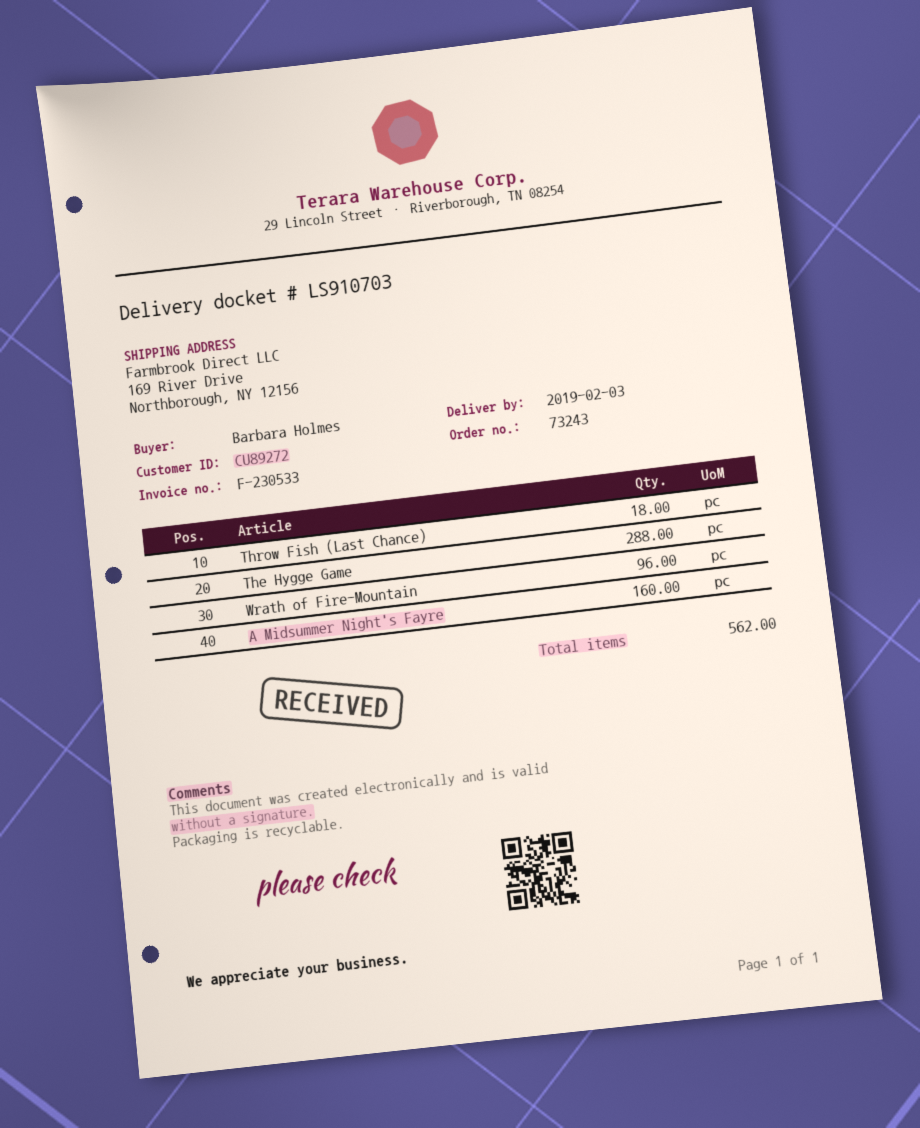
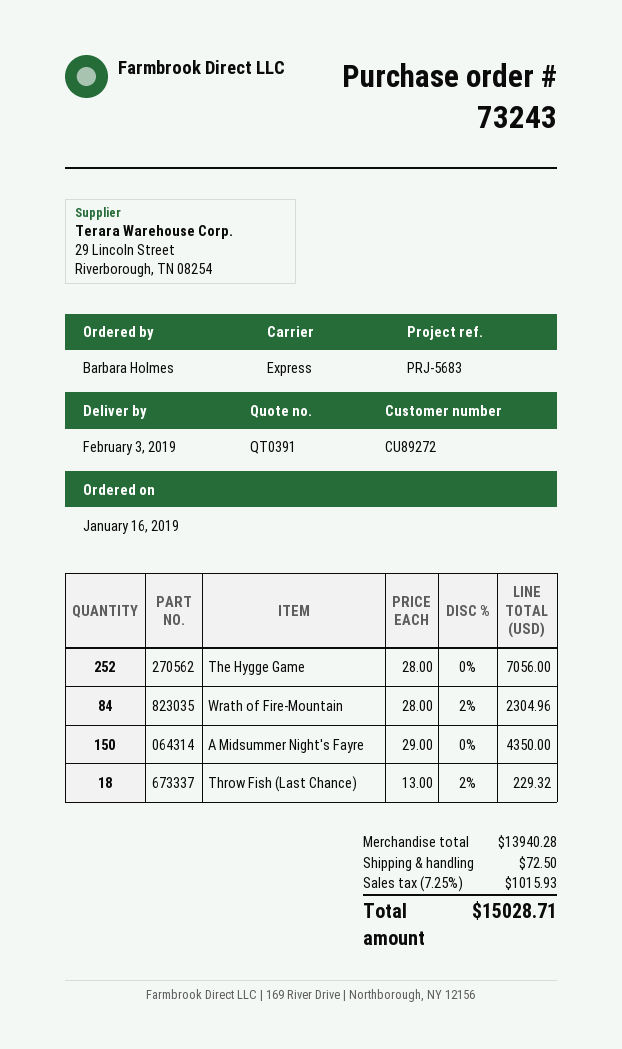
The Hygge Game: 288 -> 252
Wrath of Fire-Mountain: 96 -> 84
A Midsummer Night's Fayre: 160 -> 150

